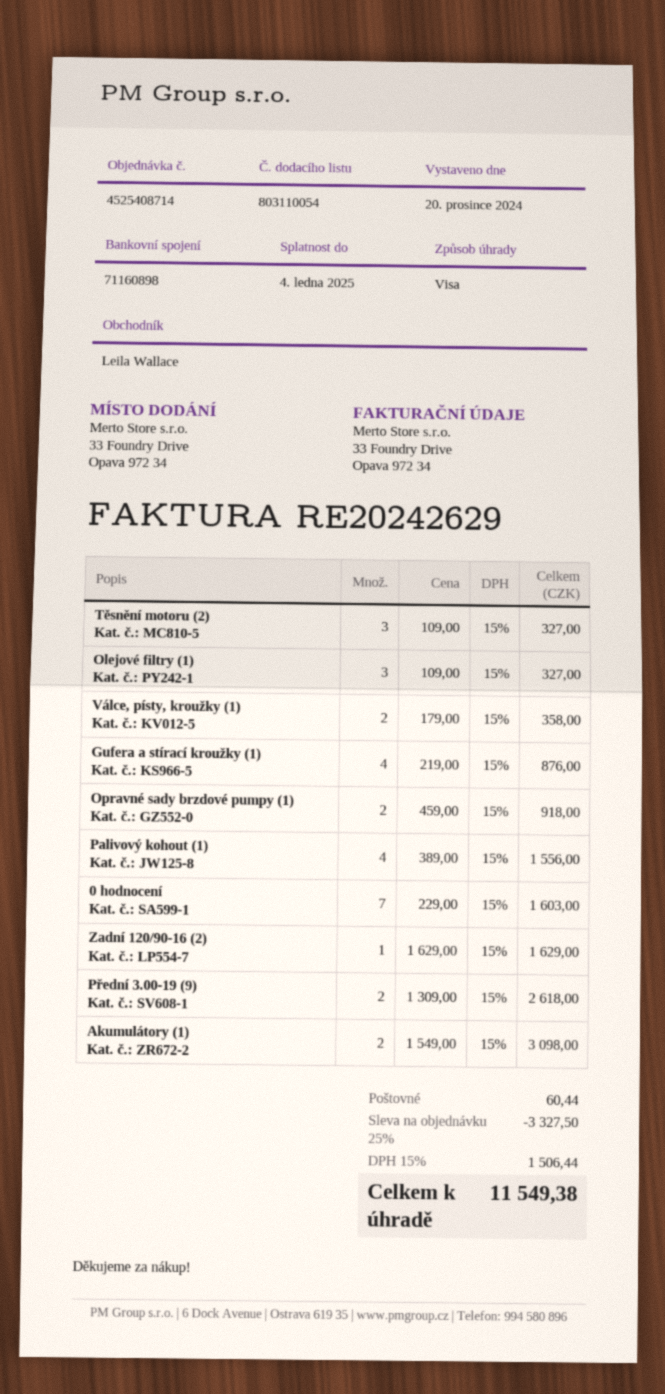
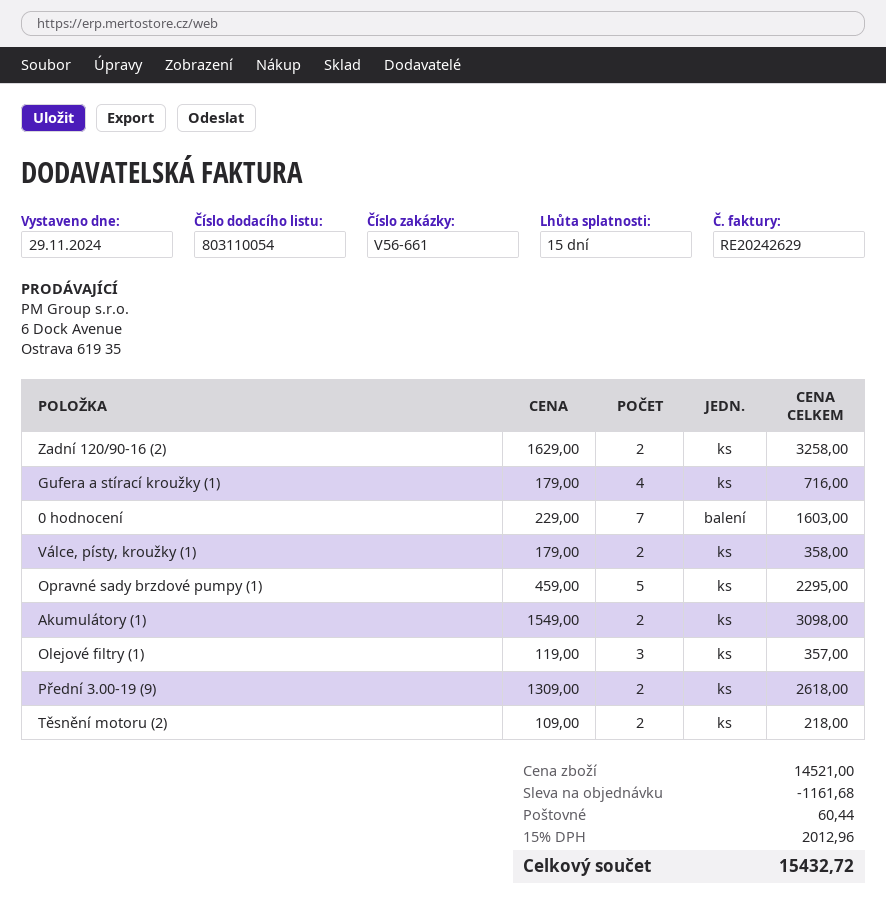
invoice date: 2024-12-20 -> 2024-11-29
Těsnění motoru (2): 3 x 109.00 = 327.00 -> 2 x 109.00 = 218.00
Olejové filtry (1): 3 x 109.00 = 327.00 -> 3 x 119.00 = 357.00
Gufera a stírací kroužky (1): 4 x 219.00 = 876.00 -> 4 x 179.00 = 716.00
Opravné sady brzdové pumpy (1): 2 x 459.00 = 918.00 -> 5 x 459.00 = 2295.00
Palivový kohout (1): 4 x 389.00 = 1556.00 -> none
Zadní 120/90-16 (2): 1 x 1629.00 = 1629.00 -> 2 x 1629.00 = 3258.00
discount: 3327.50 -> 1161.68
tax: 15% = 1506.44 -> 15% = 2012.96
total: 11549.38 -> 15432.72

